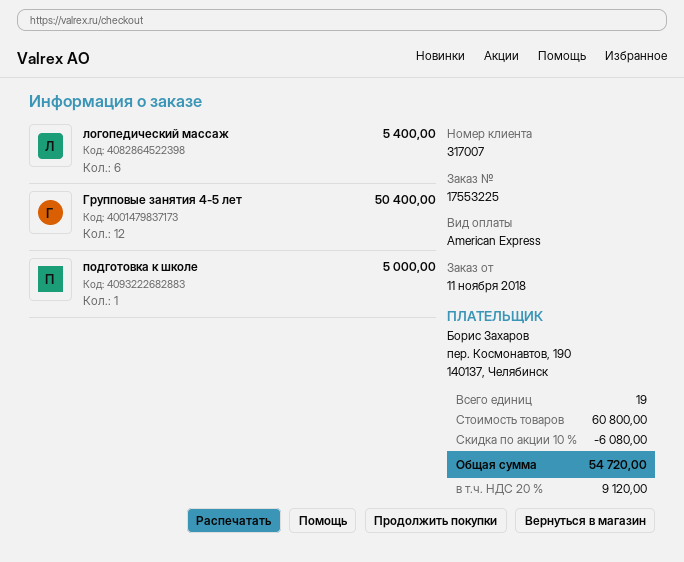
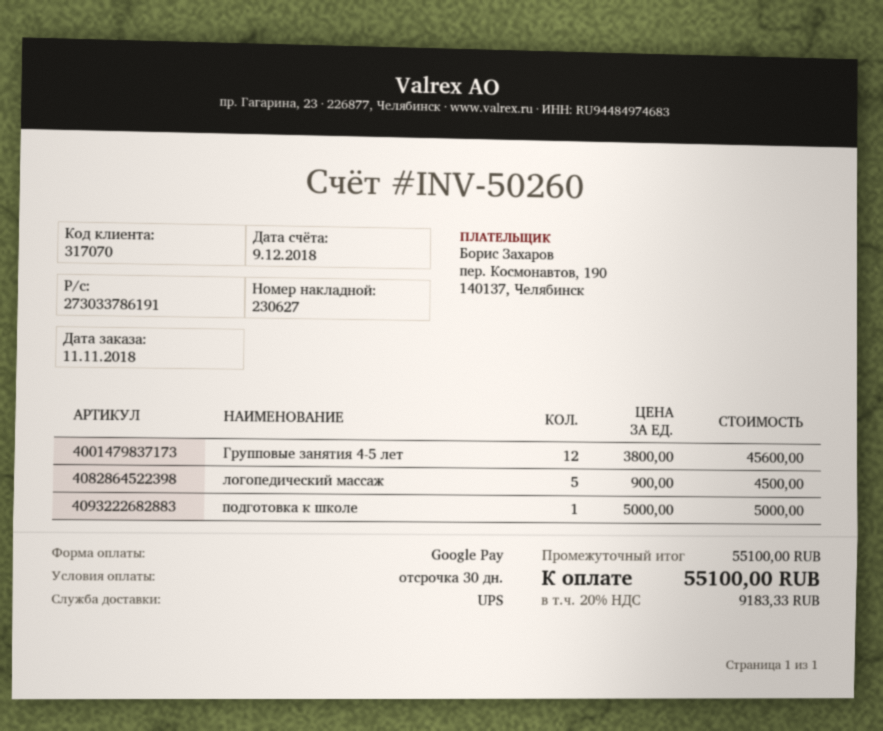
customer number: 317007 -> 317070
payment method: American Express -> Google Pay
логопедический массаж: 6 for 5400.00 -> 5 for 4500.00
Групповые занятия 4-5 лет: 12 for 50400.00 -> 12 for 45600.00
subtotal: 60800.00 -> 55100.00
discount: 10% = 6080.00 -> none
tax: 20% = 9120.00 -> 20% = 9183.33
total: 54720.00 -> 55100.00

